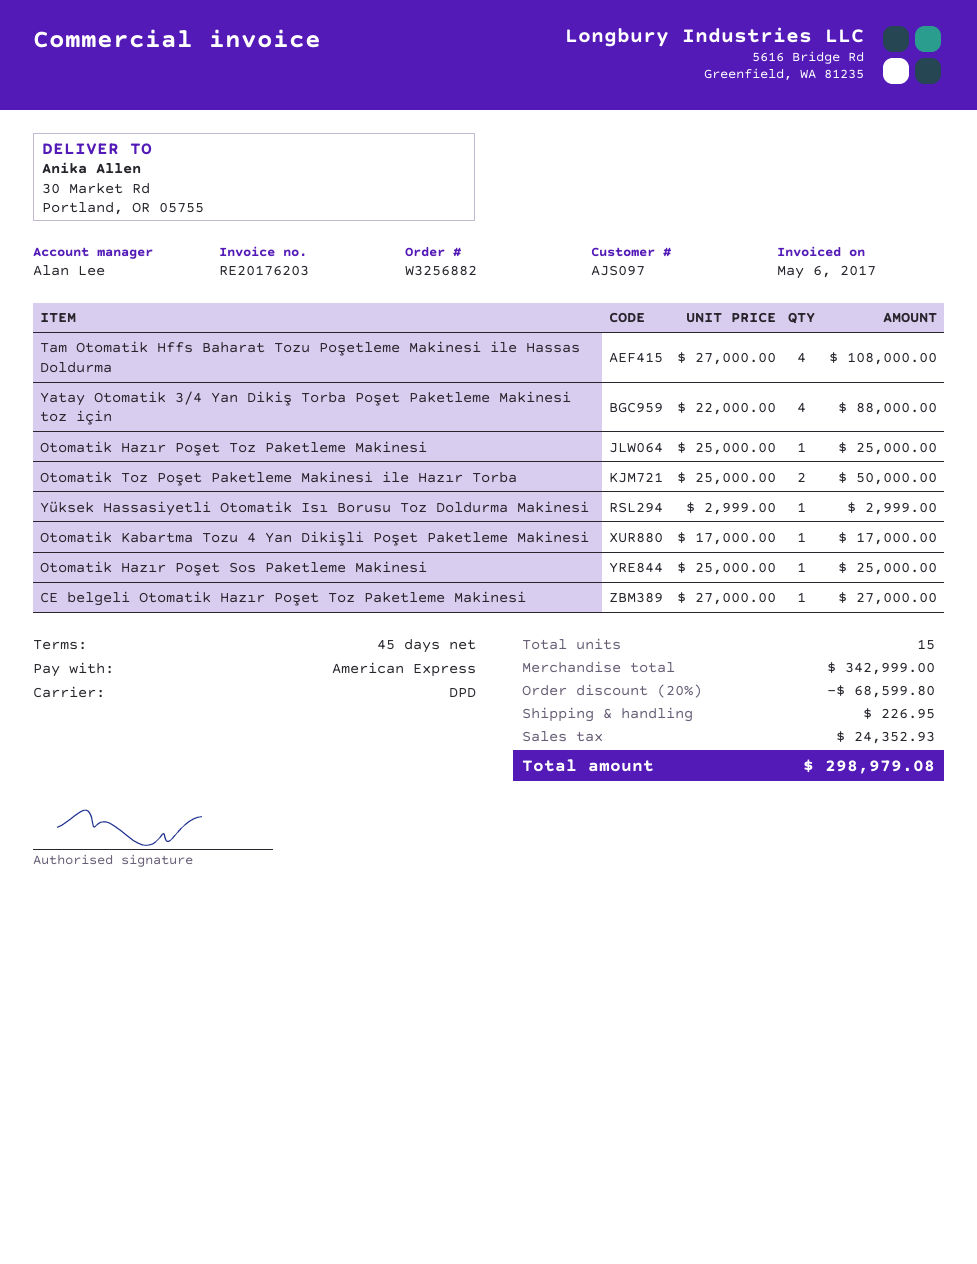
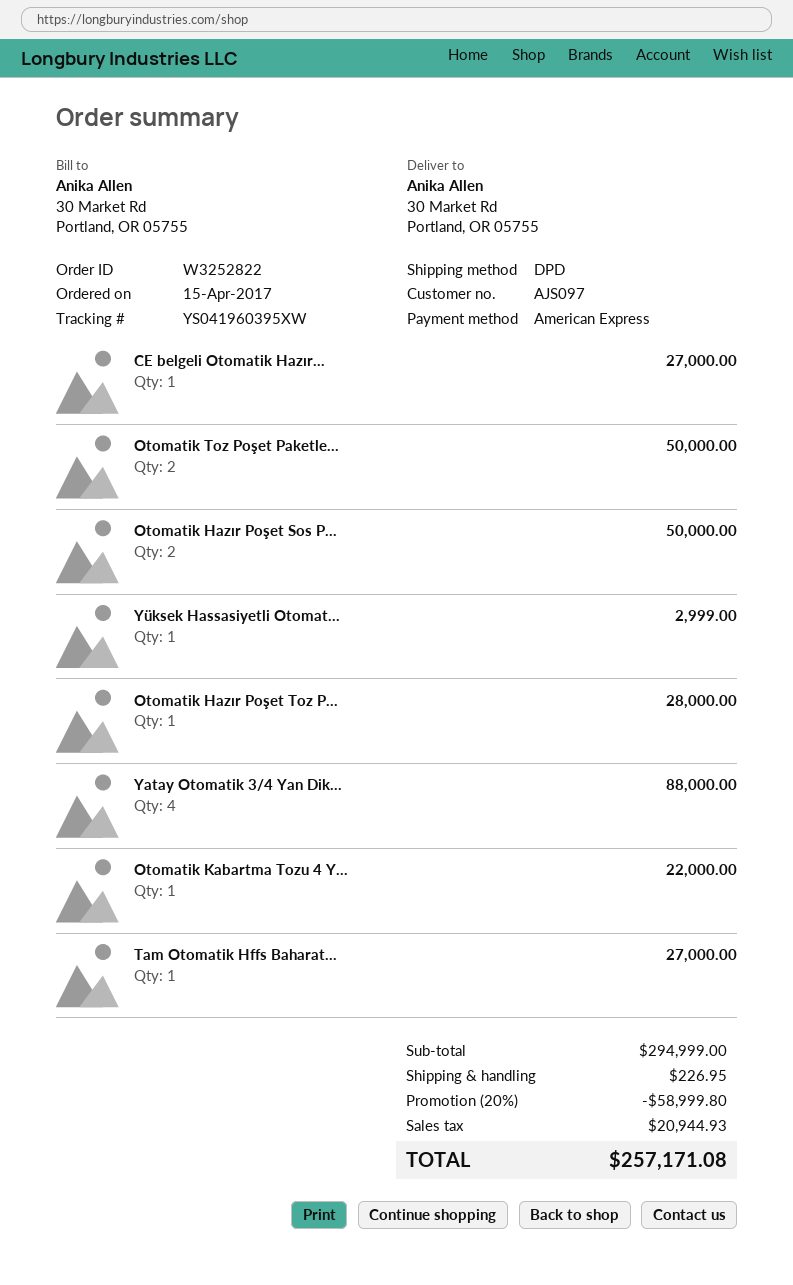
order number: W3256882 -> W3252822
Tam Otomatik Hffs Baharat Tozu Poşetleme Makinesi ile Hassas Doldurma: 4 for 108000.00 -> 1 for 27000.00
Otomatik Hazır Poşet Toz Paketleme Makinesi: 1 for 25000.00 -> 1 for 28000.00
Otomatik Kabartma Tozu 4 Yan Dikişli Poşet Paketleme Makinesi: 1 for 17000.00 -> 1 for 22000.00
Otomatik Hazır Poşet Sos Paketleme Makinesi: 1 for 25000.00 -> 2 for 50000.00
subtotal: 342999.00 -> 294999.00
discount: 20% = 68599.80 -> 20% = 58999.80
tax: 24352.93 -> 20944.93
total: 298979.08 -> 257171.08

